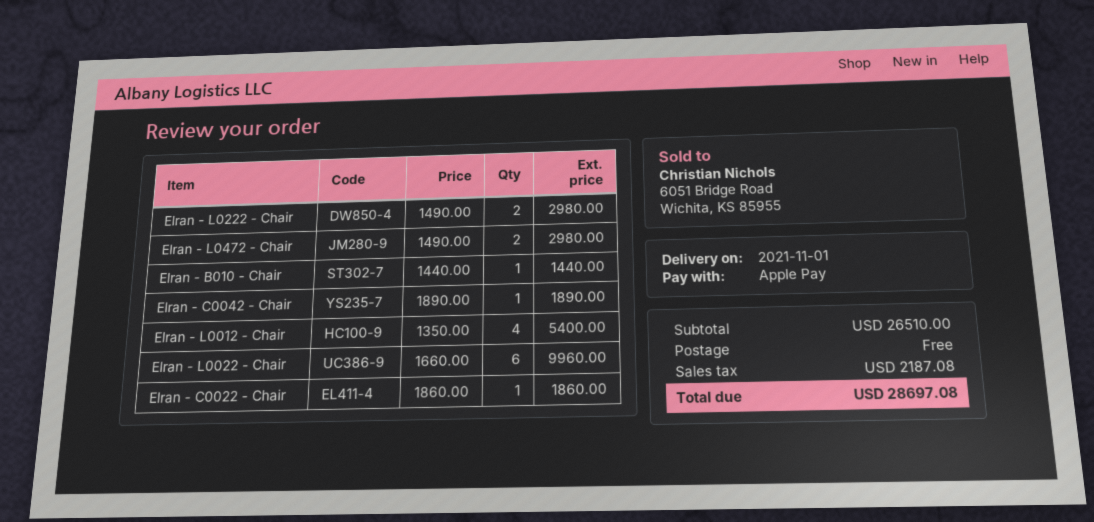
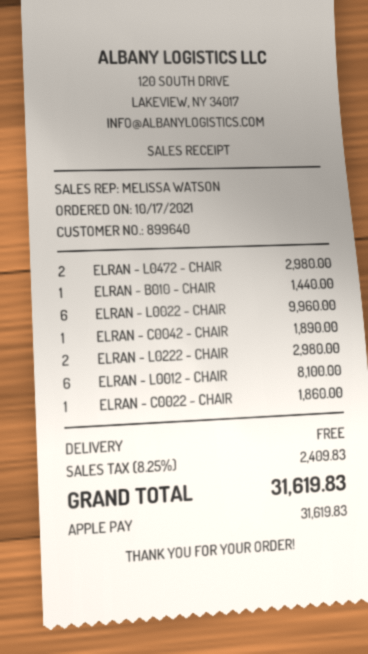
Elran - L0012 - Chair: 4 for 5400.00 -> 6 for 8100.00
tax: 2187.08 -> 2409.83
total: 28697.08 -> 31619.83

